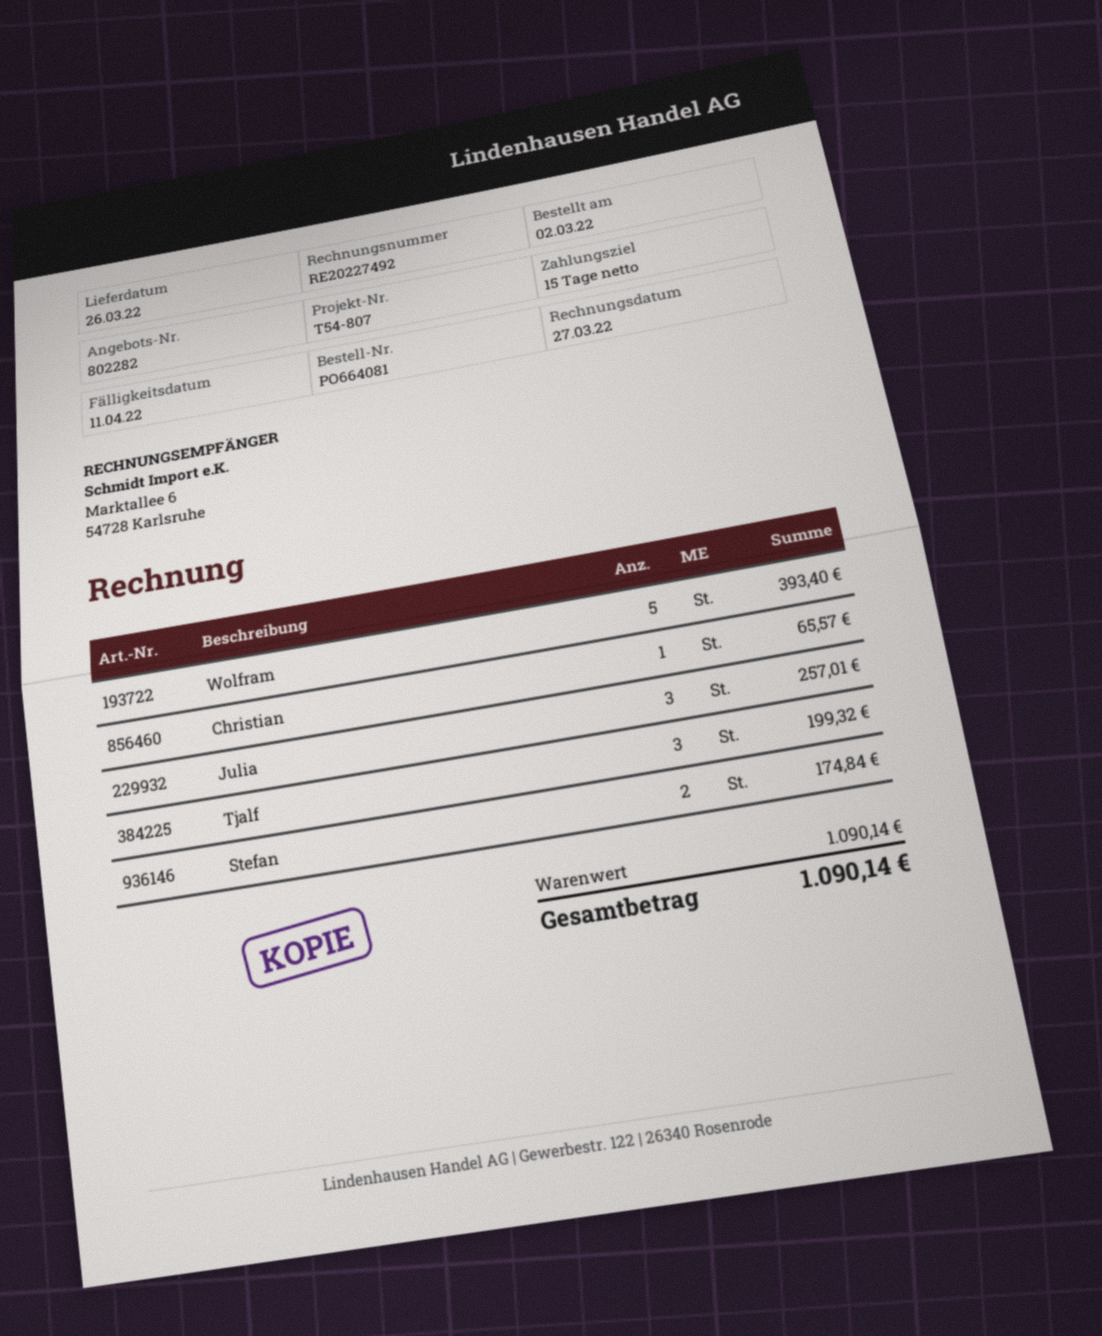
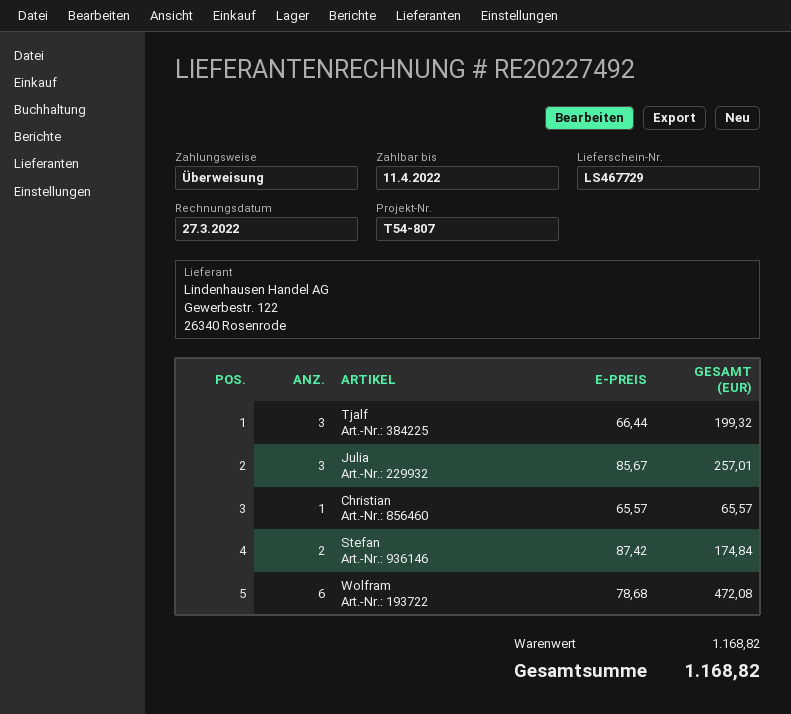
Wolfram: 5 for 393.40 -> 6 for 472.08
subtotal: 1090.14 -> 1168.82
total: 1090.14 -> 1168.82

